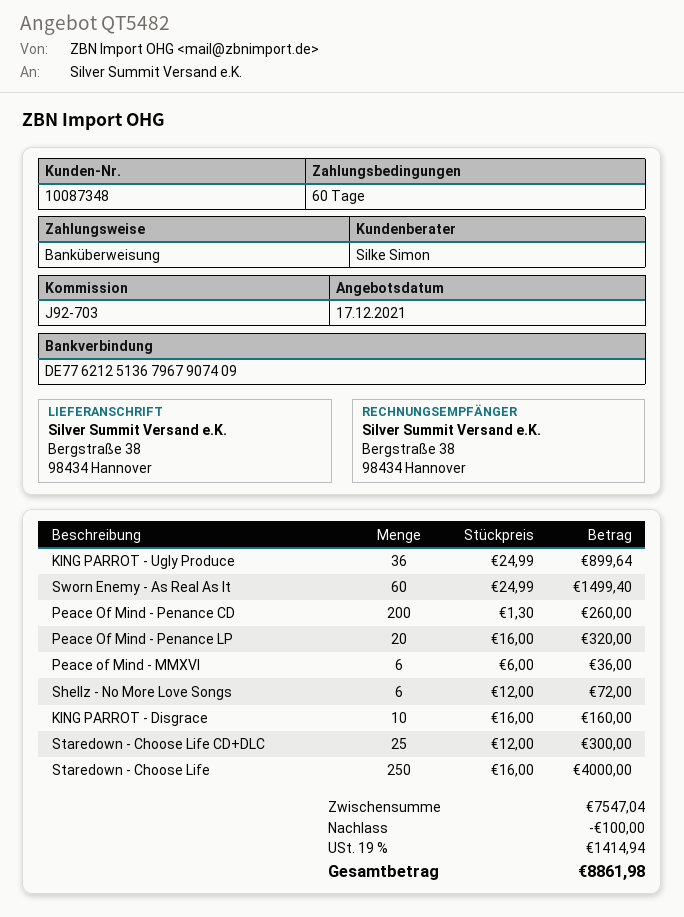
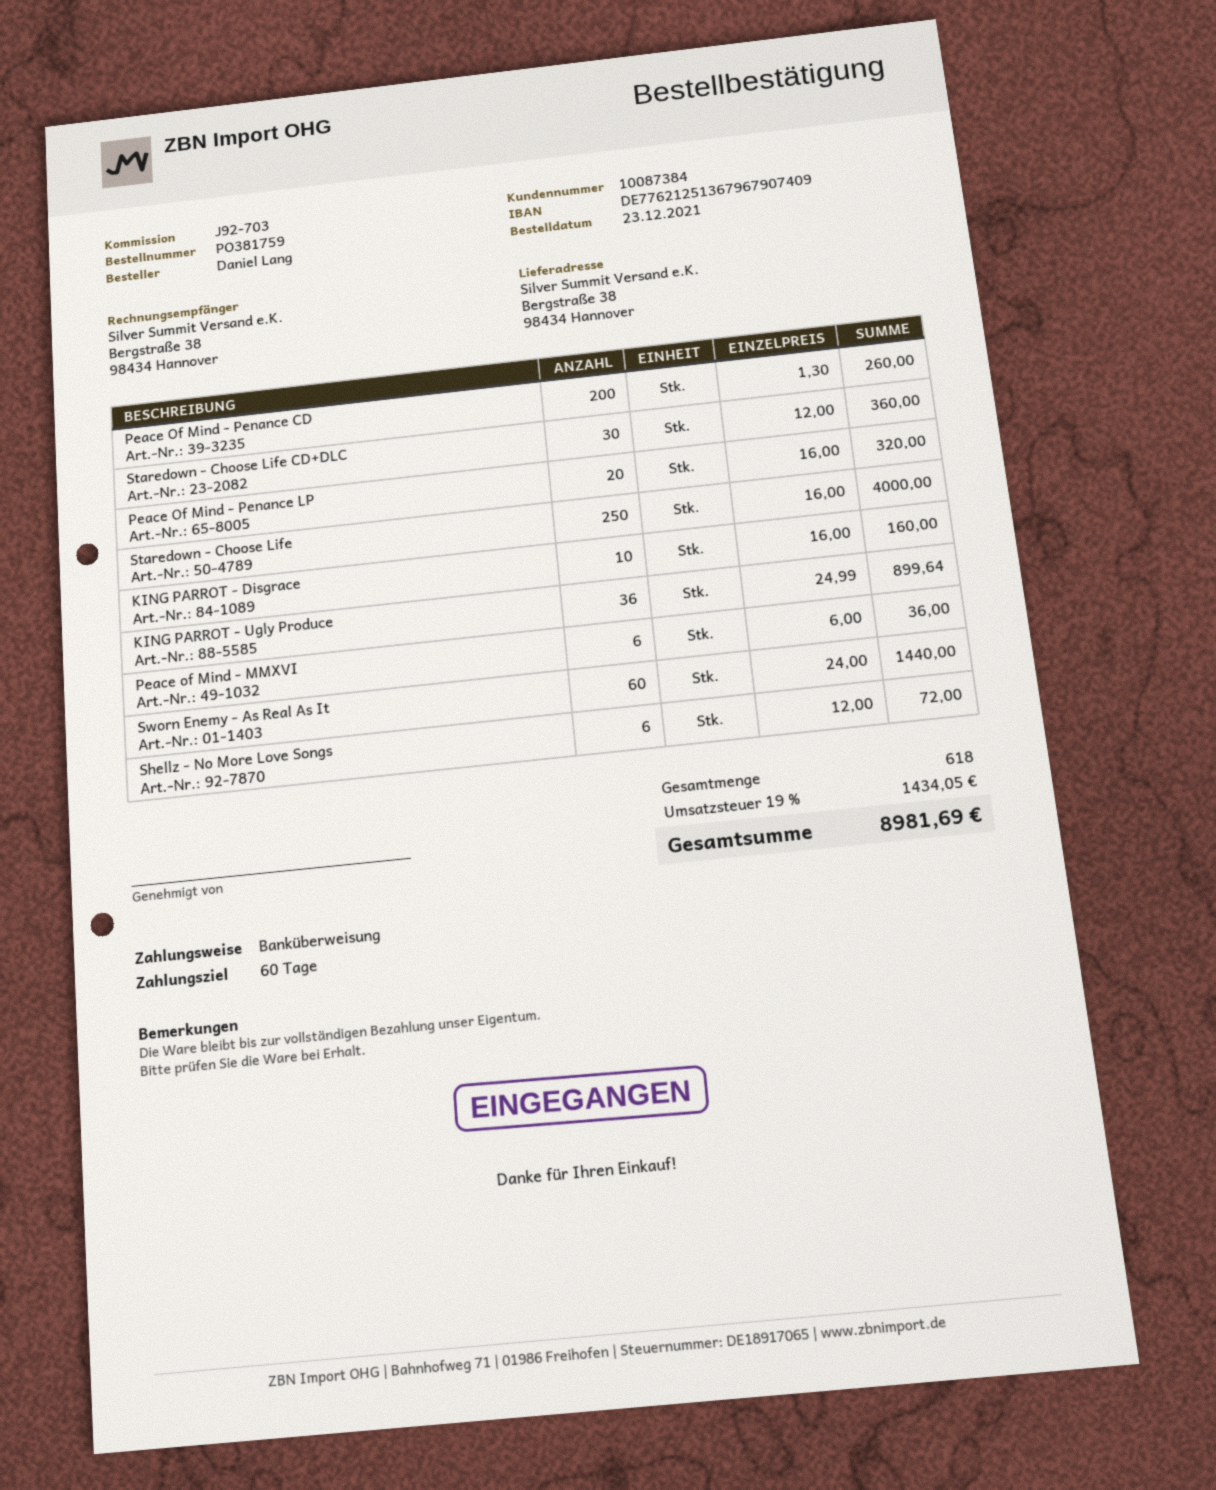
customer number: 10087348 -> 10087384
Sworn Enemy - As Real As It: 60 x 24.99 = 1499.40 -> 60 x 24.00 = 1440.00
Staredown - Choose Life CD+DLC: 25 x 12.00 = 300.00 -> 30 x 12.00 = 360.00
discount: 100.00 -> none
tax: 19% = 1414.94 -> 19% = 1434.05
total: 8861.98 -> 8981.69

